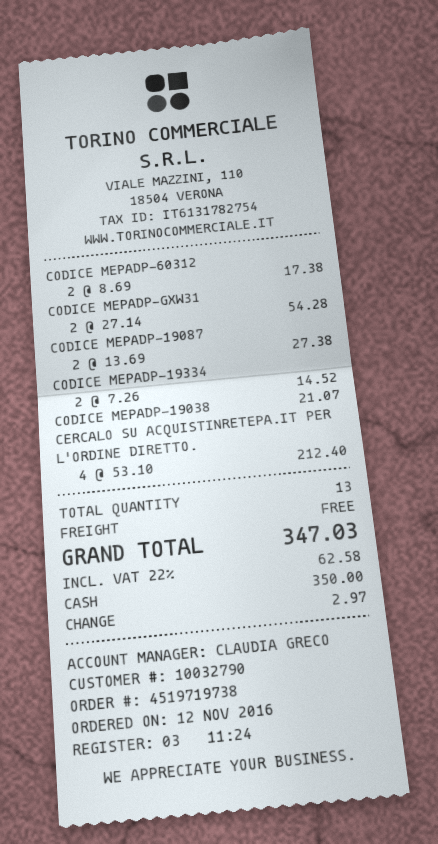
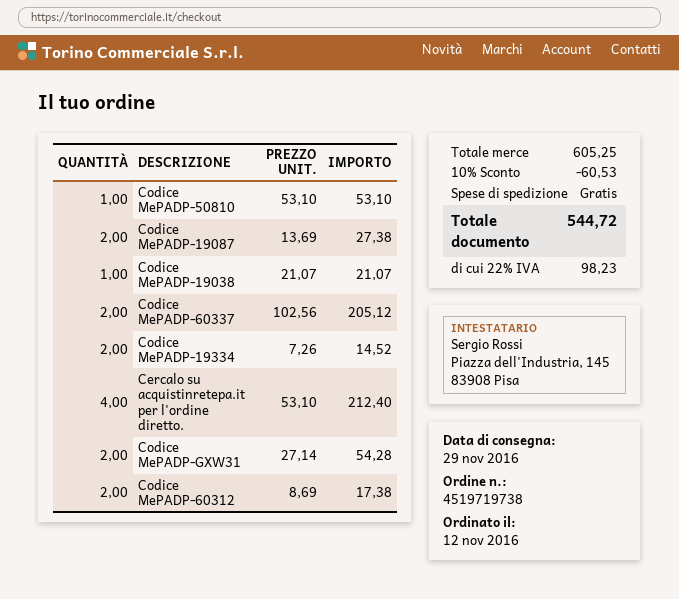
Codice MePADP-50810: none -> 1 x 53.10 = 53.10
Codice MePADP-60337: none -> 2 x 102.56 = 205.12
discount: none -> 10% = 60.53
tax: 22% = 62.58 -> 22% = 98.23
total: 347.03 -> 544.72

